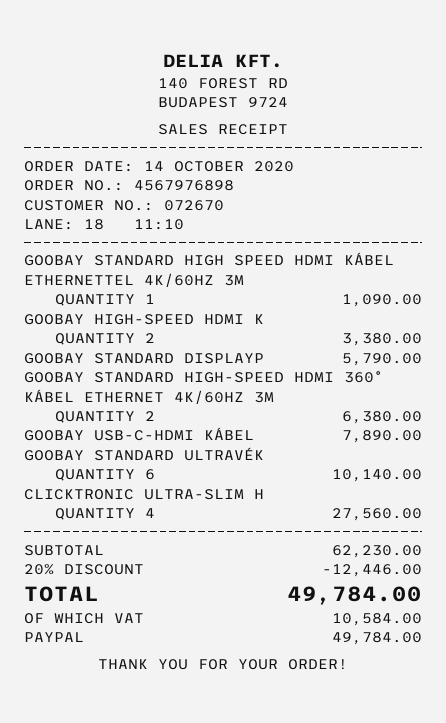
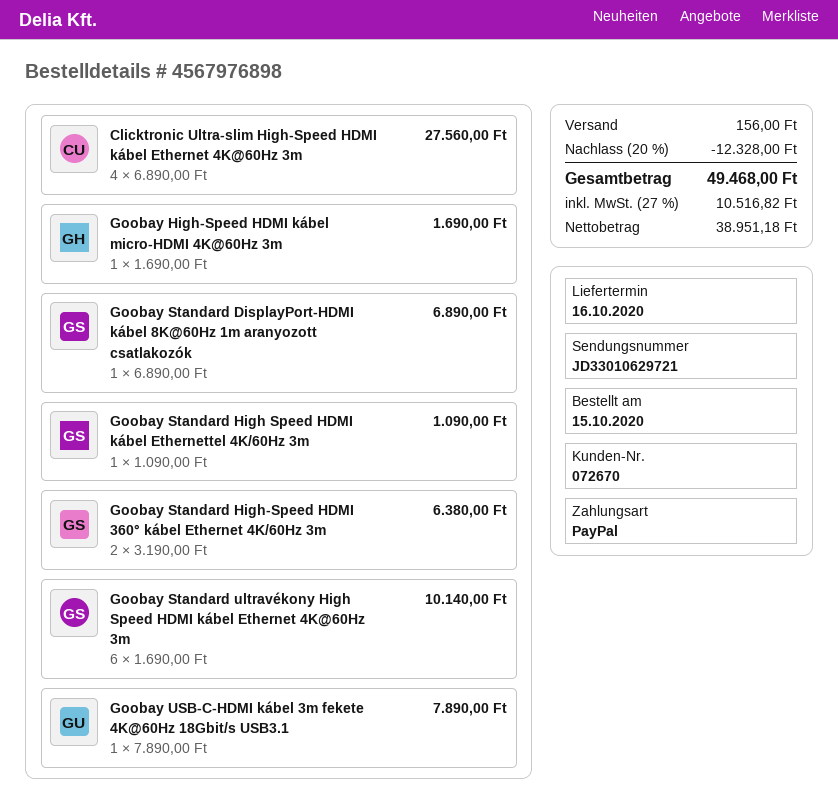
order date: 2020-10-14 -> 2020-10-15
GOOBAY HIGH-SPEED HDMI K: 2 for 3380.00 -> 1 for 1690.00
GOOBAY STANDARD DISPLAYP: 1 for 5790.00 -> 1 for 6890.00
discount: 20% = 12446.00 -> 20% = 12328.00
shipping: none -> 156.00
tax: 10584.00 -> 10516.82
total: 49784.00 -> 49468.00

